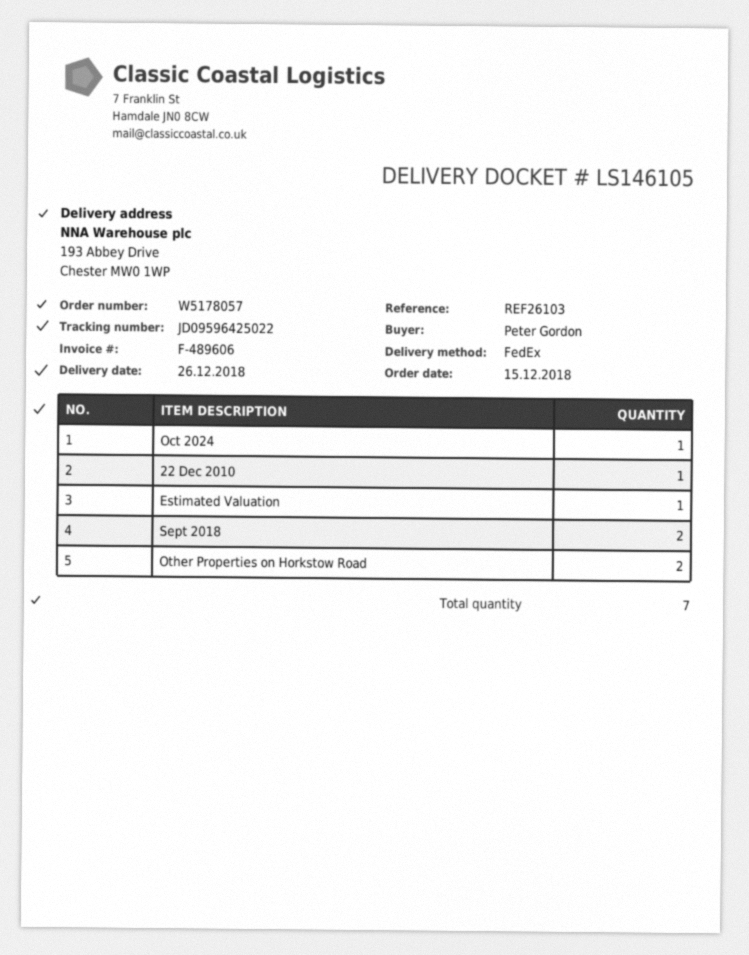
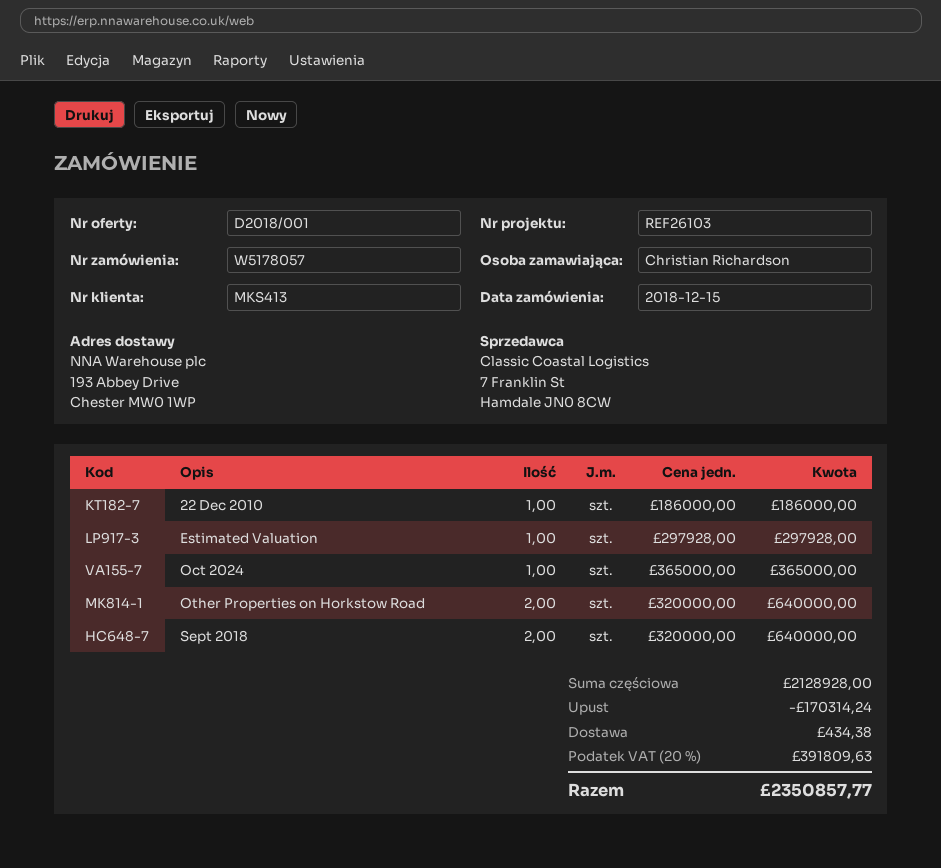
ordered by: Peter Gordon -> Christian Richardson

